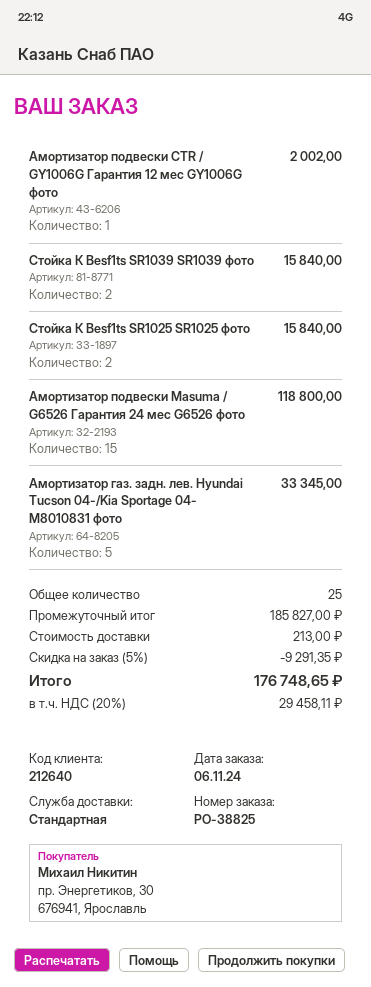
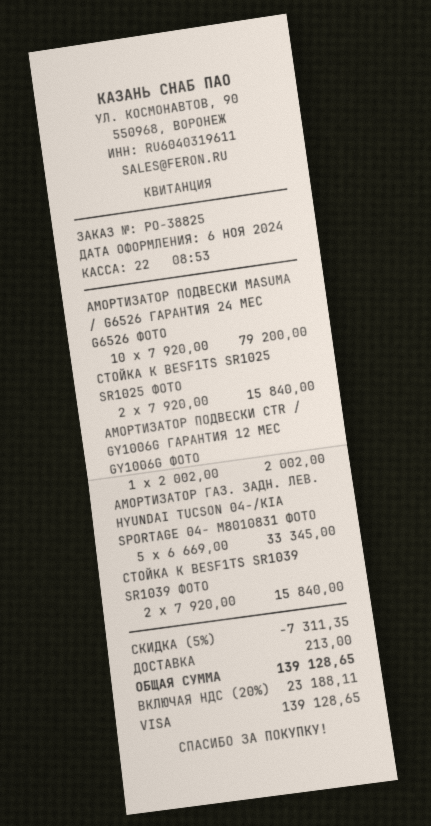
Амортизатор подвески Masuma / G6526 Гарантия 24 мес G6526 фото: 15 for 118800.00 -> 10 for 79200.00
discount: 5% = 9291.35 -> 5% = 7311.35
tax: 20% = 29458.11 -> 20% = 23188.11
total: 176748.65 -> 139128.65

